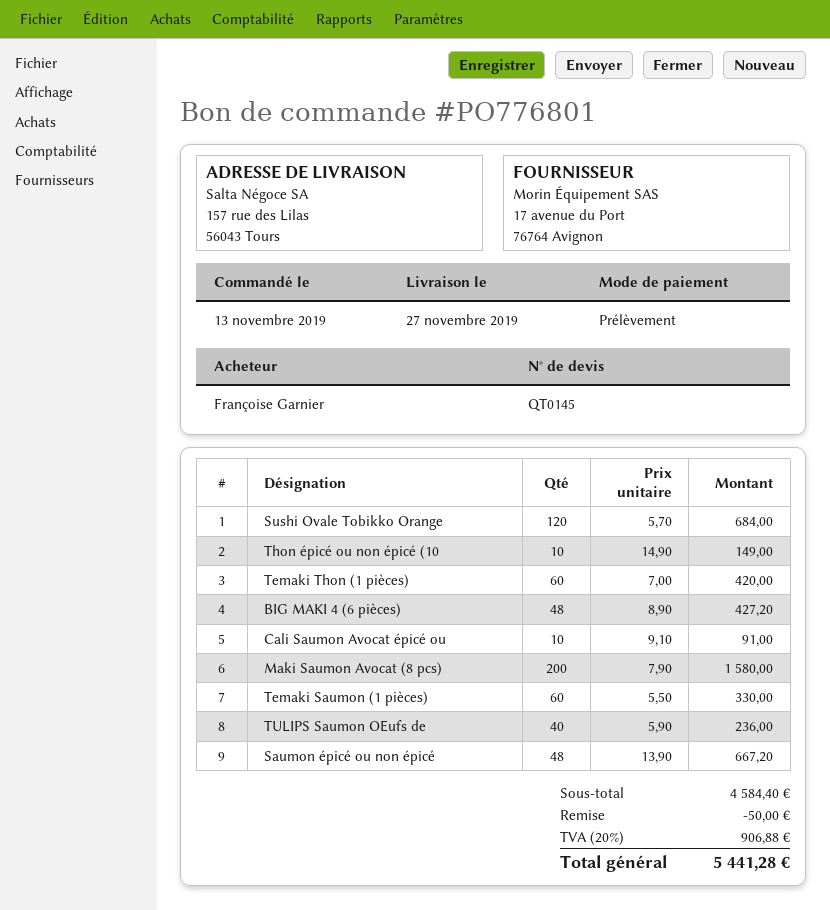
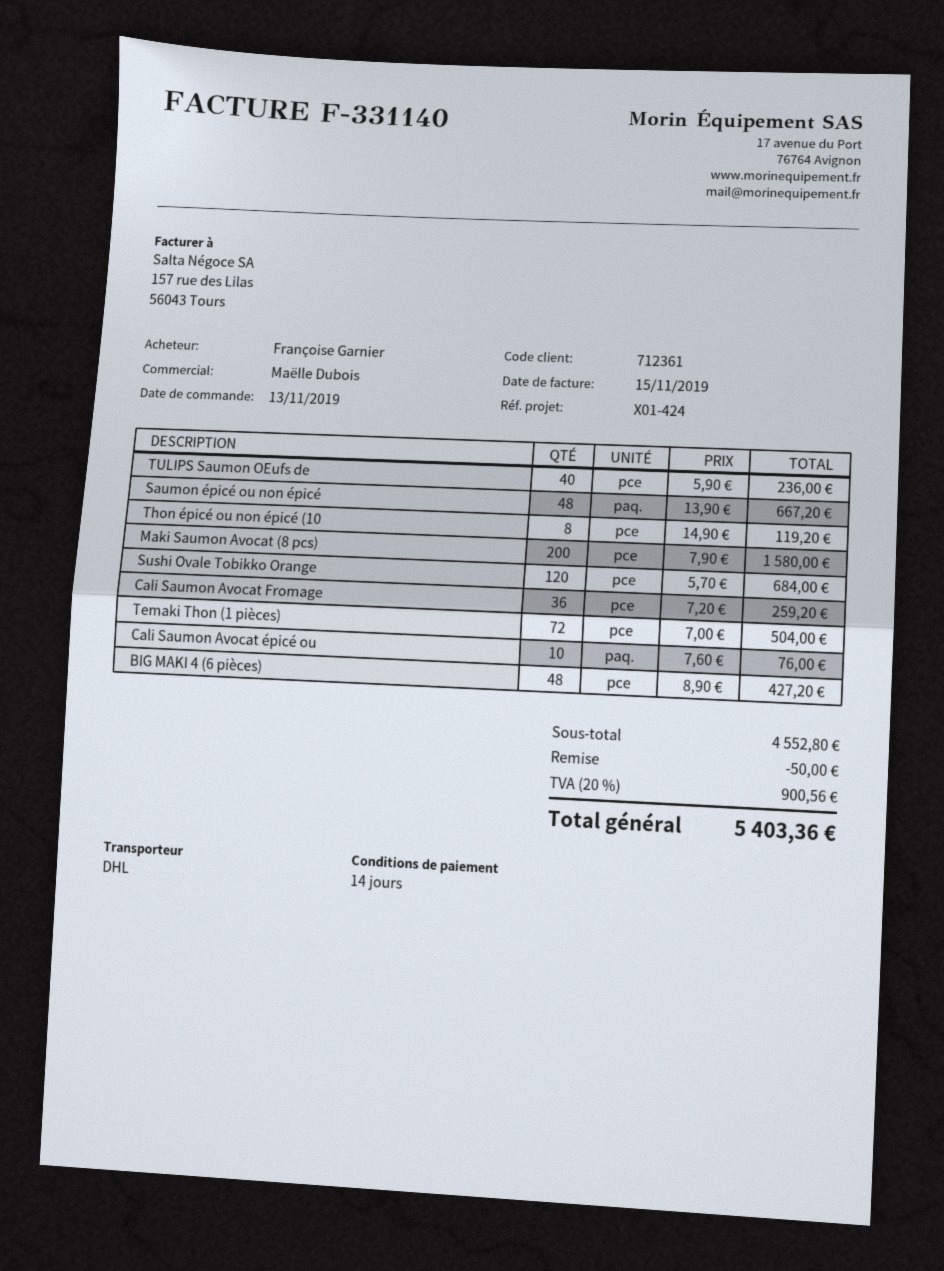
Thon épicé ou non épicé (10: 10 x 14.90 = 149.00 -> 8 x 14.90 = 119.20
Temaki Thon (1 pièces): 60 x 7.00 = 420.00 -> 72 x 7.00 = 504.00
Cali Saumon Avocat épicé ou: 10 x 9.10 = 91.00 -> 10 x 7.60 = 76.00
Temaki Saumon (1 pièces): 60 x 5.50 = 330.00 -> none
Cali Saumon Avocat Fromage: none -> 36 x 7.20 = 259.20
subtotal: 4584.40 -> 4552.80
tax: 20% = 906.88 -> 20% = 900.56
total: 5441.28 -> 5403.36

